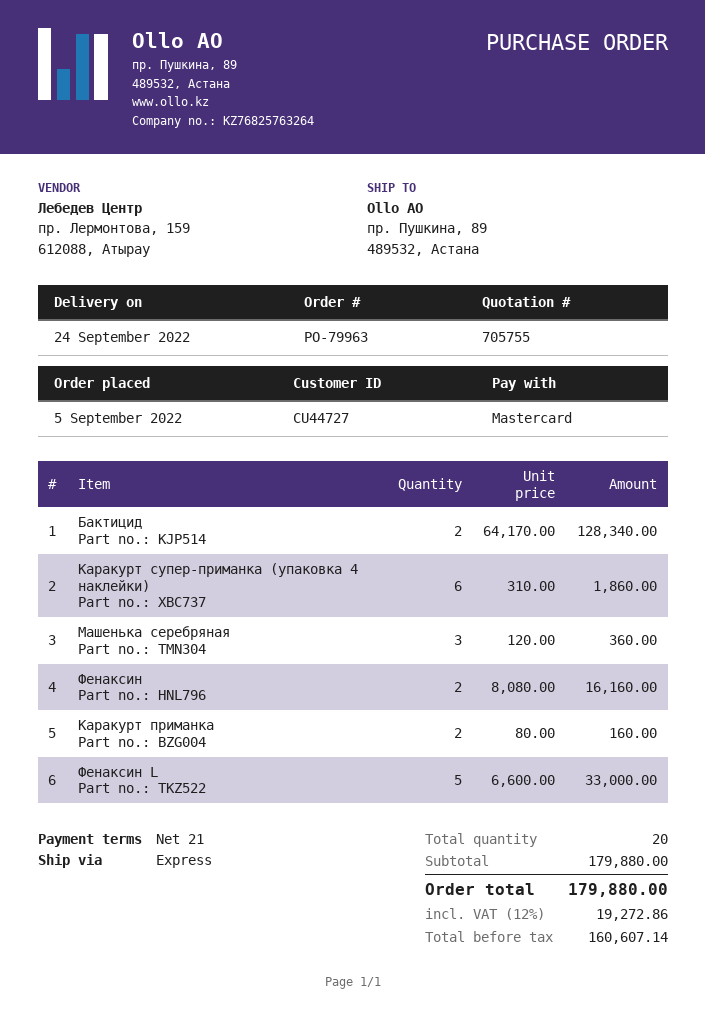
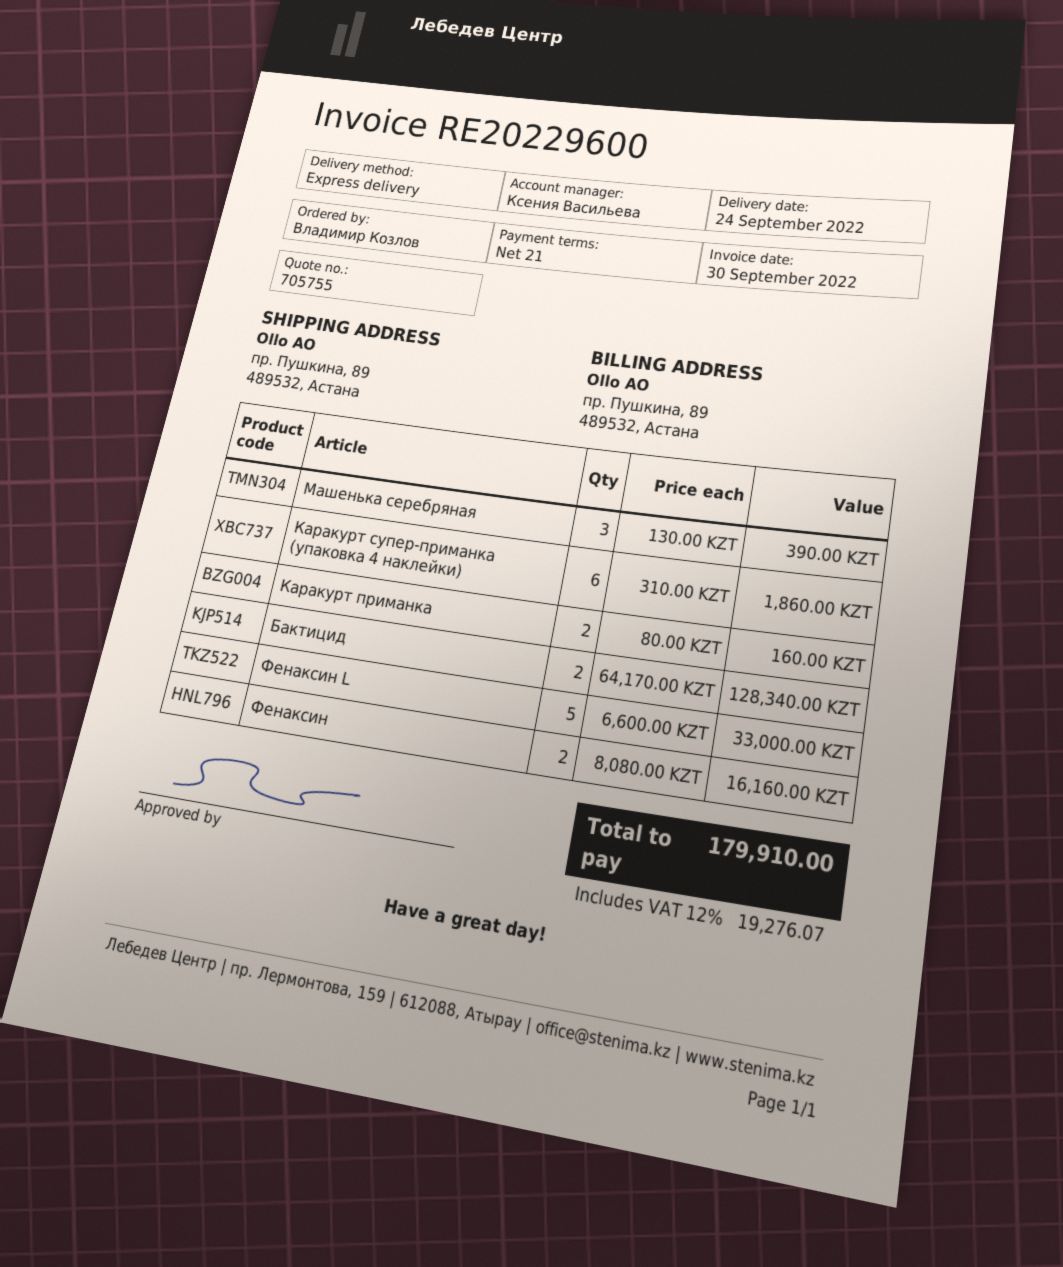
Машенька серебряная: 3 x 120.00 = 360.00 -> 3 x 130.00 = 390.00
tax: 12% = 19272.86 -> 12% = 19276.07
total: 179880.00 -> 179910.00

